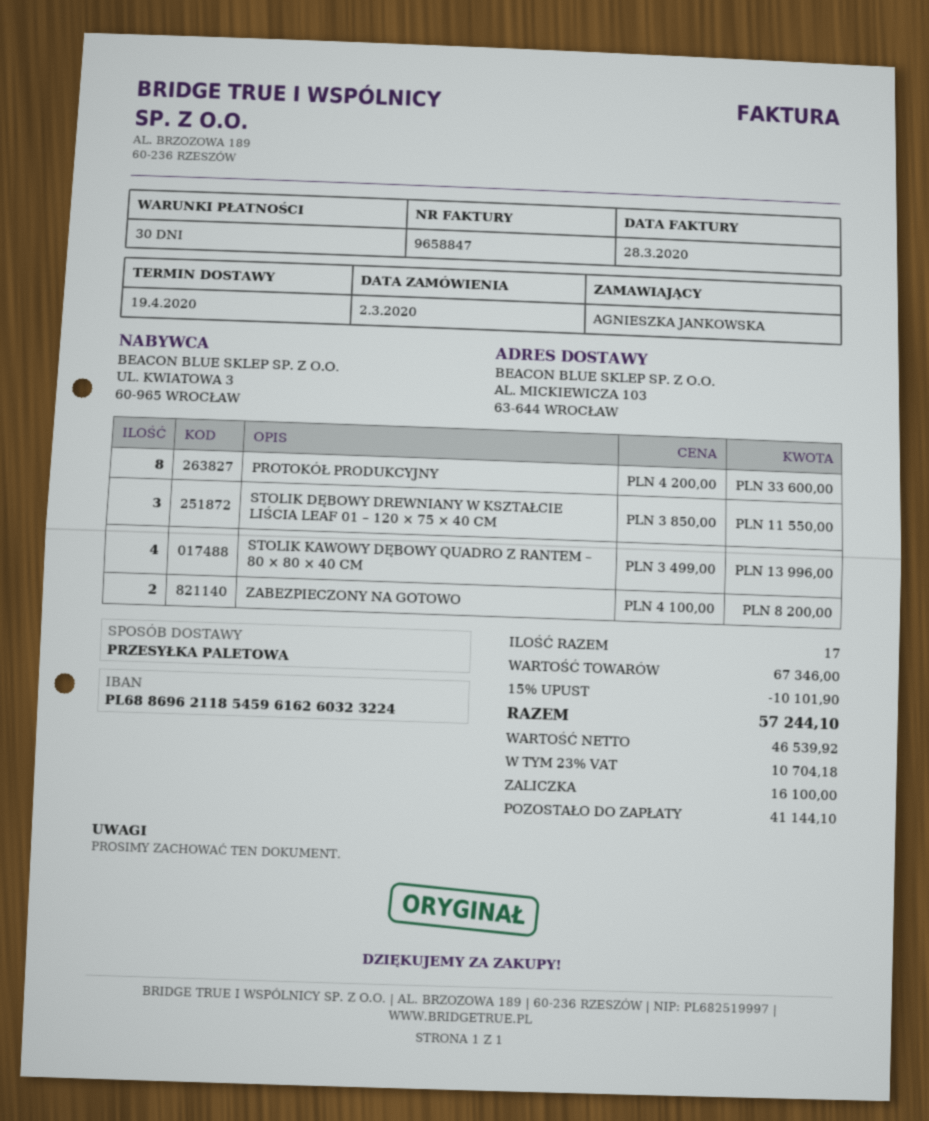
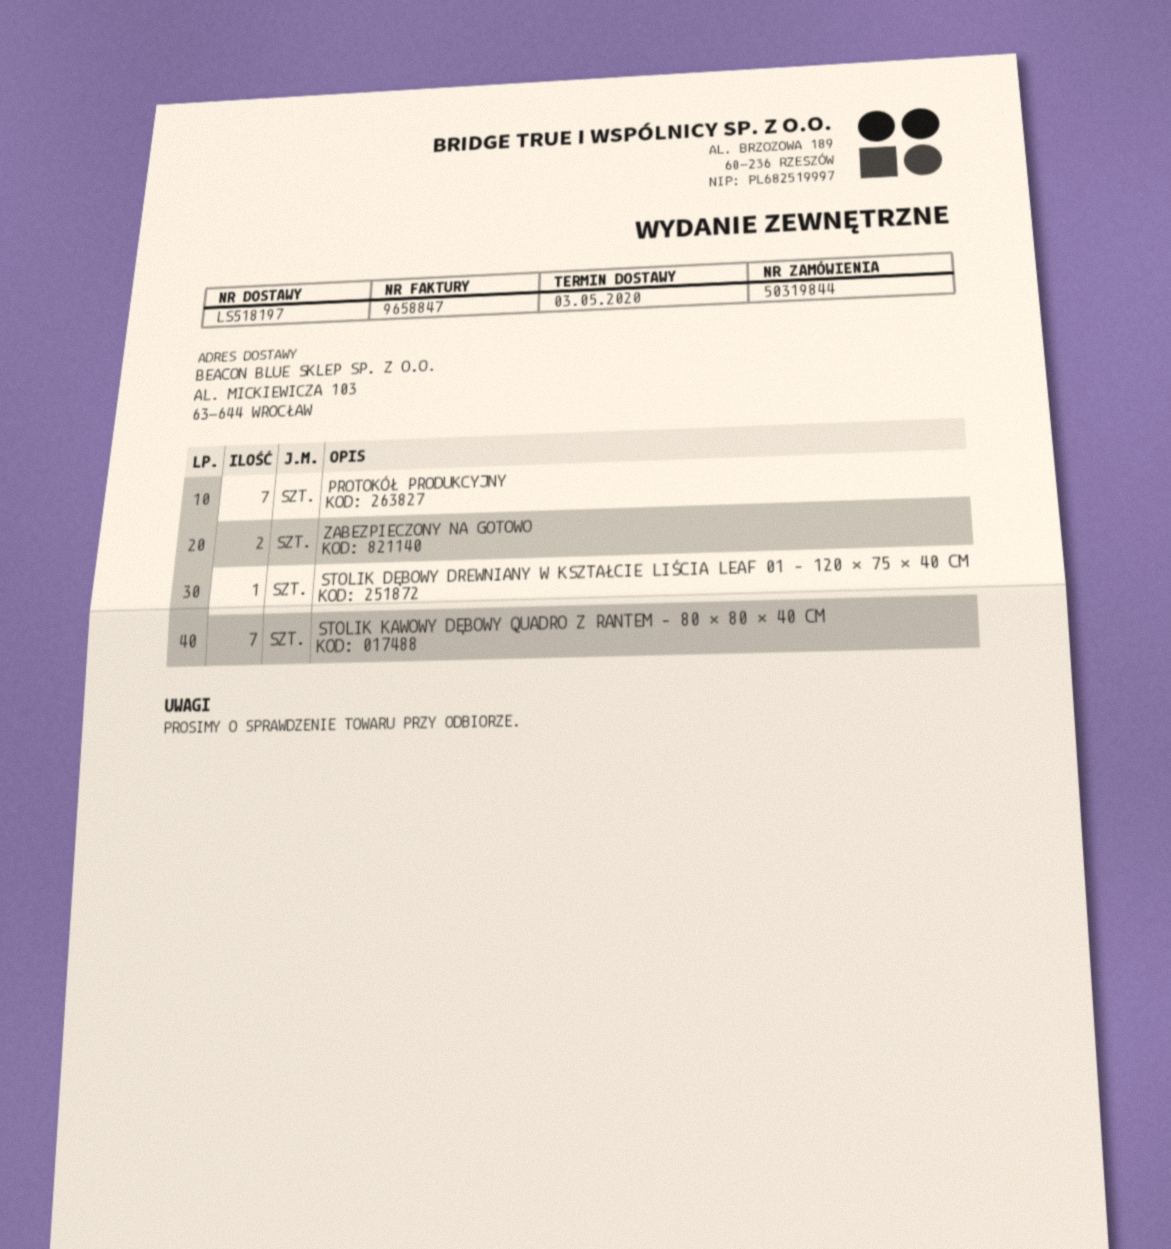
delivery date: 2020-04-19 -> 2020-05-03
PROTOKÓŁ PRODUKCYJNY: 8 -> 7
STOLIK DĘBOWY DREWNIANY W KSZTAŁCIE LIŚCIA LEAF 01 – 120 × 75 × 40 CM: 3 -> 1
STOLIK KAWOWY DĘBOWY QUADRO Z RANTEM – 80 × 80 × 40 CM: 4 -> 7

